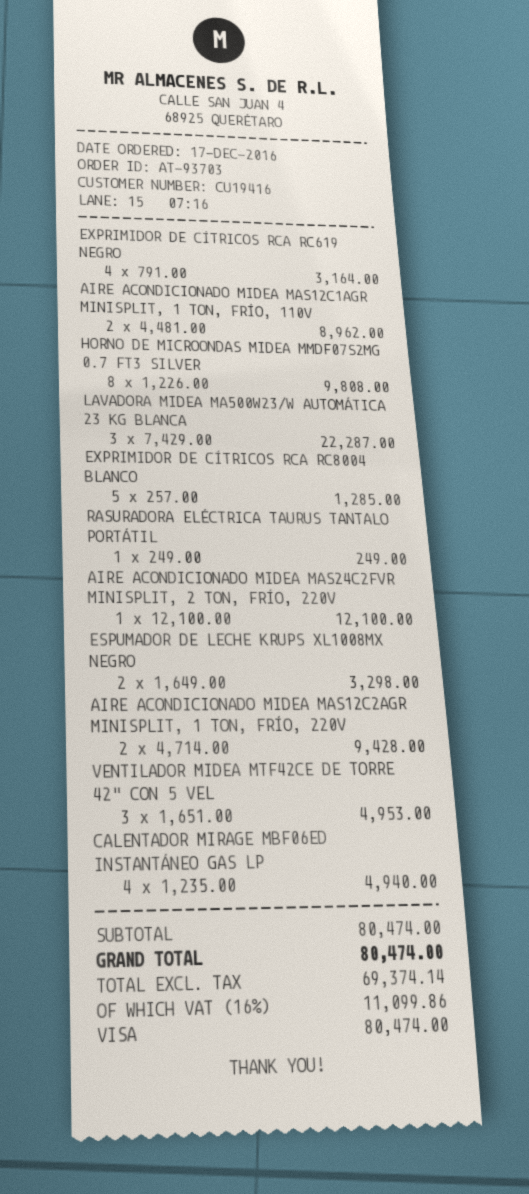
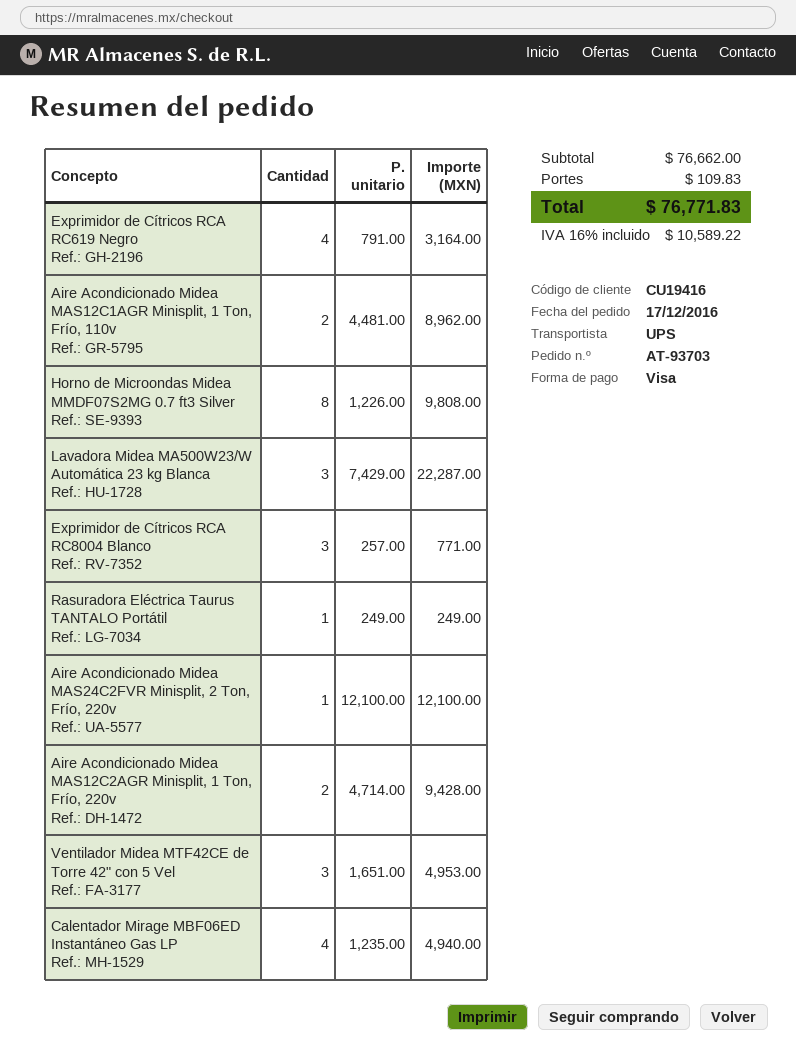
EXPRIMIDOR DE CÍTRICOS RCA RC8004 BLANCO: 5 x 257.00 = 1285.00 -> 3 x 257.00 = 771.00
ESPUMADOR DE LECHE KRUPS XL1008MX NEGRO: 2 x 1649.00 = 3298.00 -> none
subtotal: 80474.00 -> 76662.00
shipping: none -> 109.83
tax: 16% = 11099.86 -> 16% = 10589.22
total: 80474.00 -> 76771.83

